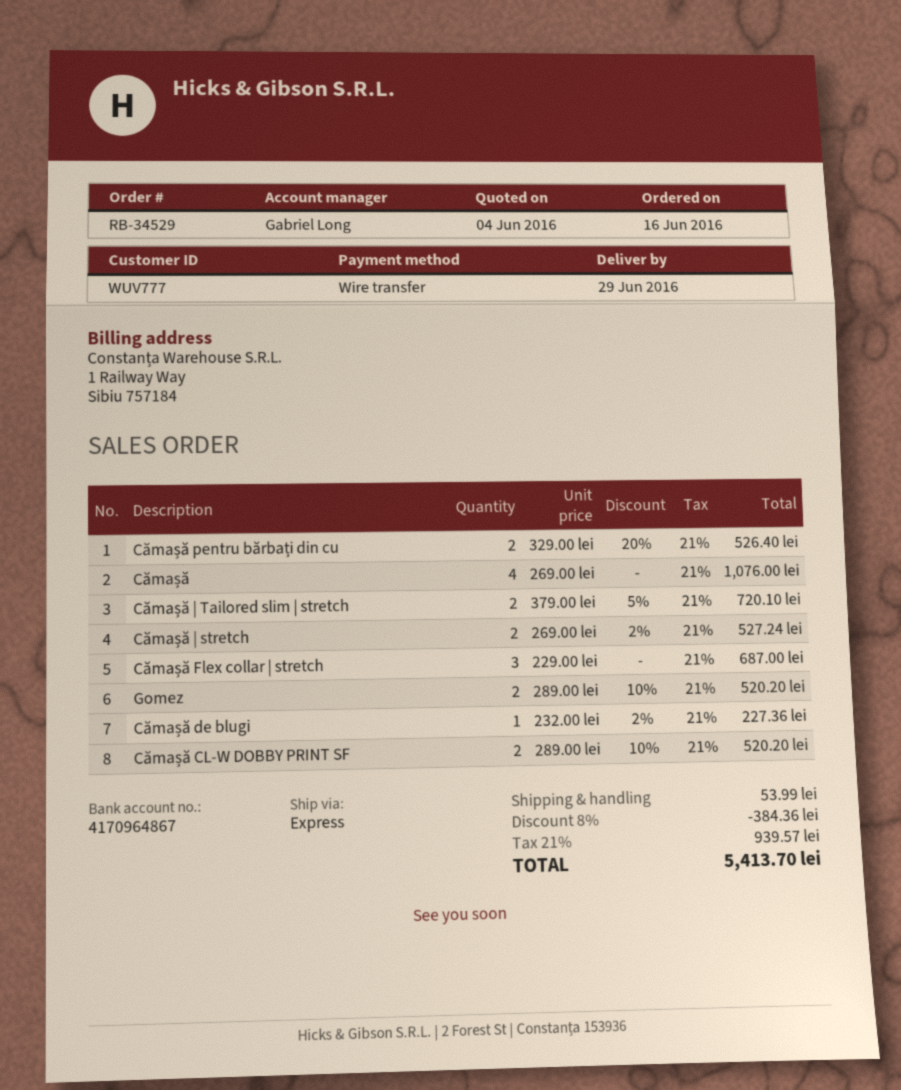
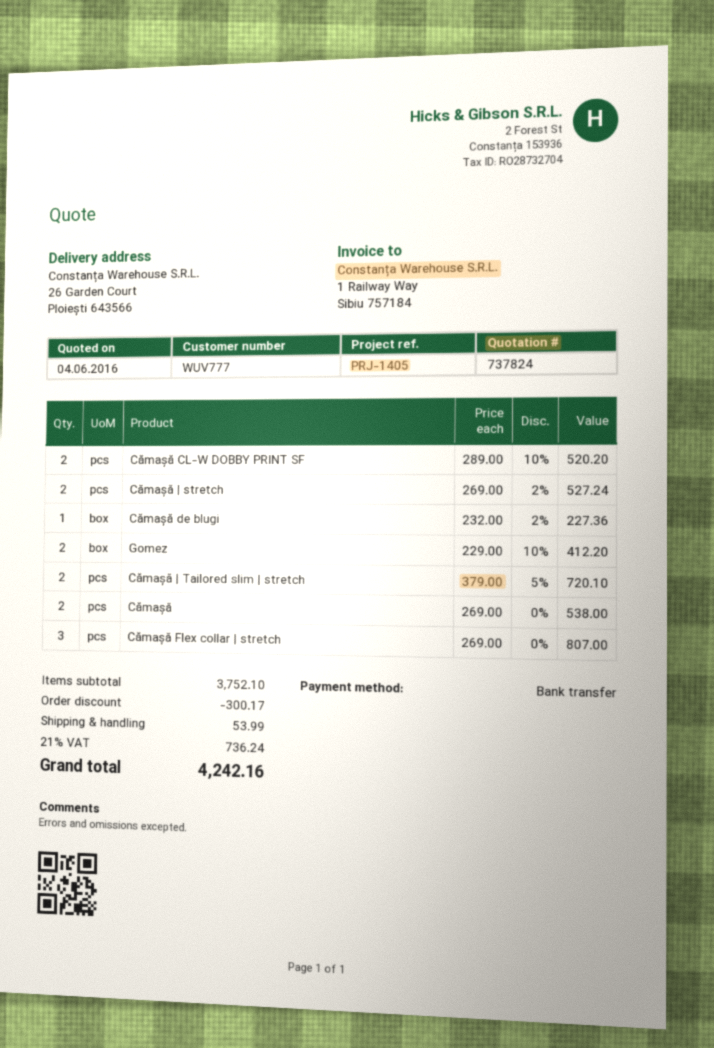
Cămașă pentru bărbați din cu: 2 x 329.00 - 20% = 526.40 -> none
Cămașă: 4 x 269.00 = 1076.00 -> 2 x 269.00 = 538.00
Cămașă Flex collar | stretch: 3 x 229.00 = 687.00 -> 3 x 269.00 = 807.00
Gomez: 2 x 289.00 - 10% = 520.20 -> 2 x 229.00 - 10% = 412.20
discount: 384.36 -> 300.17
tax: 21% = 939.57 -> 21% = 736.24
total: 5413.70 -> 4242.16

